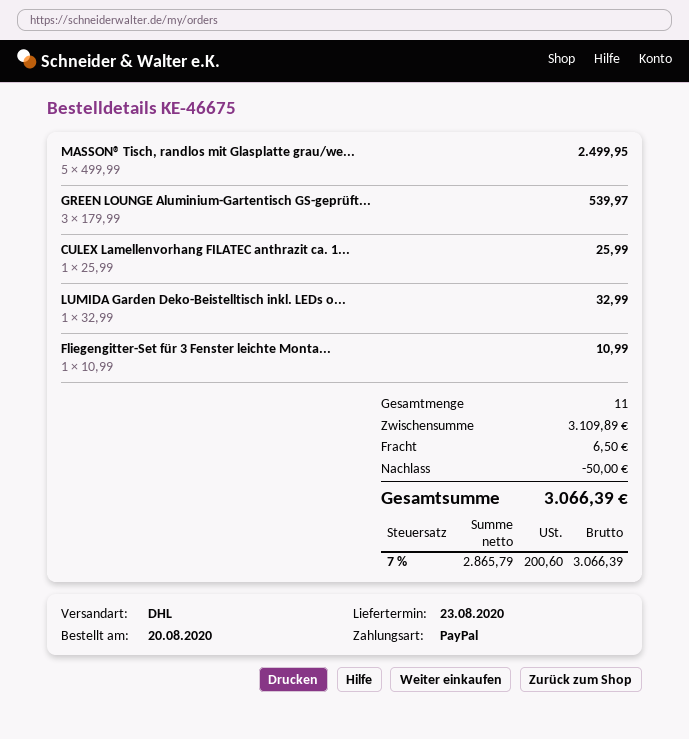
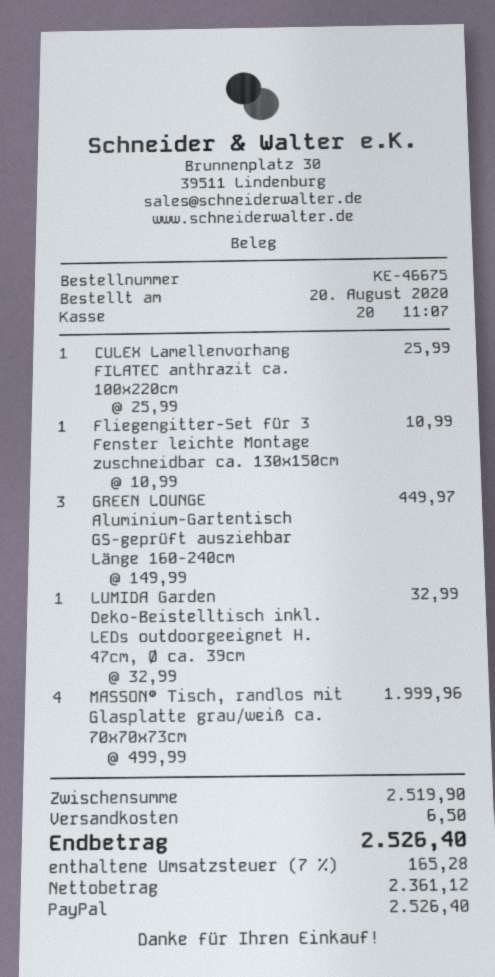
MASSON® Tisch, randlos mit Glasplatte grau/we...: 5 x 499.99 = 2499.95 -> 4 x 499.99 = 1999.96
GREEN LOUNGE Aluminium-Gartentisch GS-geprüft...: 3 x 179.99 = 539.97 -> 3 x 149.99 = 449.97
subtotal: 3109.89 -> 2519.90
discount: 50.00 -> none
net: 2865.79 -> 2361.12
tax: 7% = 200.60 -> 7% = 165.28
total: 3066.39 -> 2526.40

